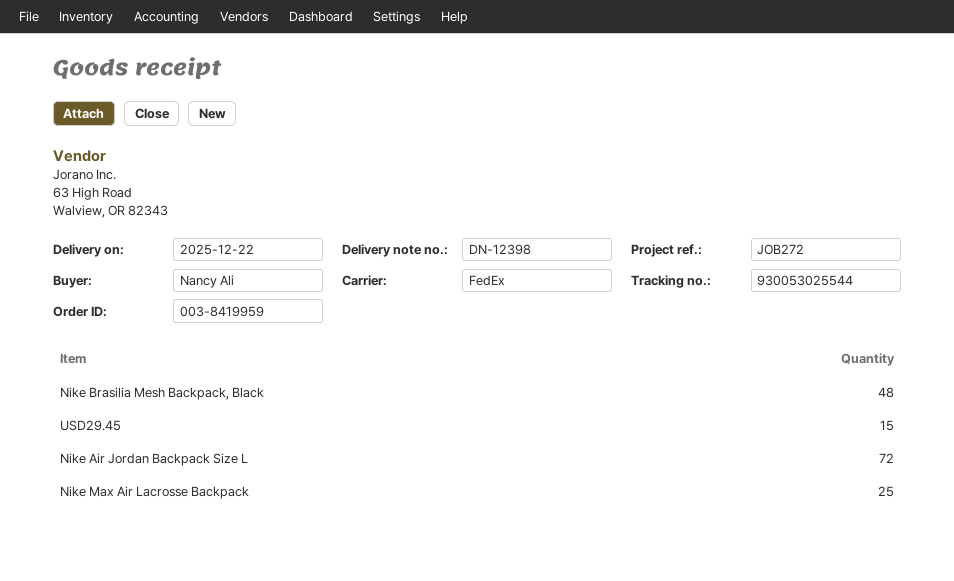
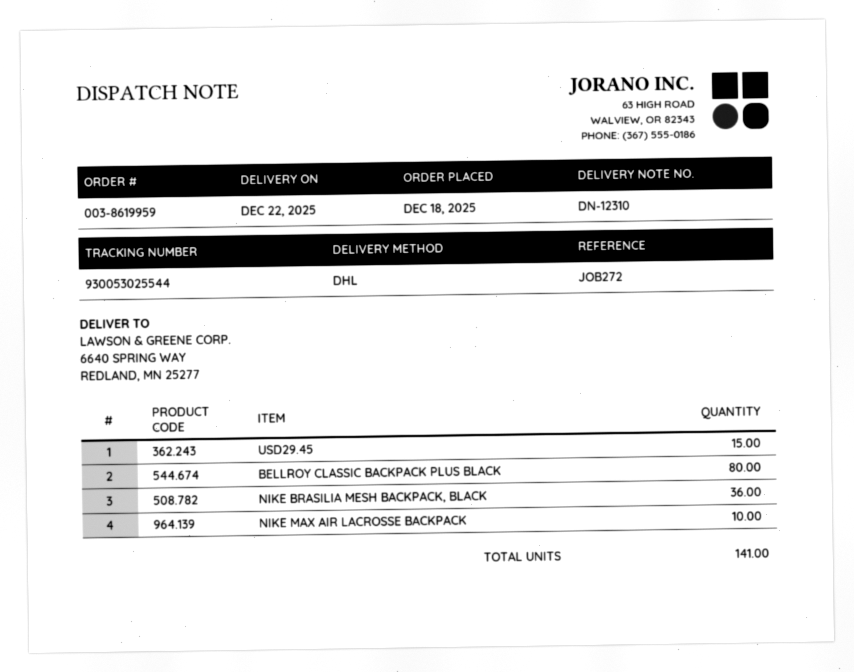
order number: 003-8419959 -> 003-8619959
delivery note number: DN-12398 -> DN-12310
shipping method: FedEx -> DHL
Nike Brasilia Mesh Backpack, Black: 48 -> 36
Nike Air Jordan Backpack Size L: 72 -> none
Nike Max Air Lacrosse Backpack: 25 -> 10
BELLROY CLASSIC BACKPACK PLUS BLACK: none -> 80

